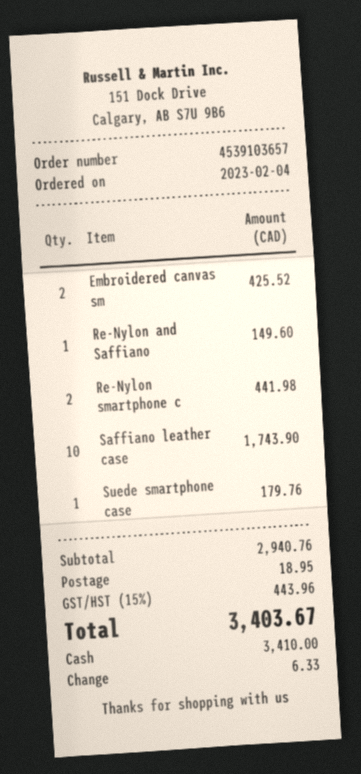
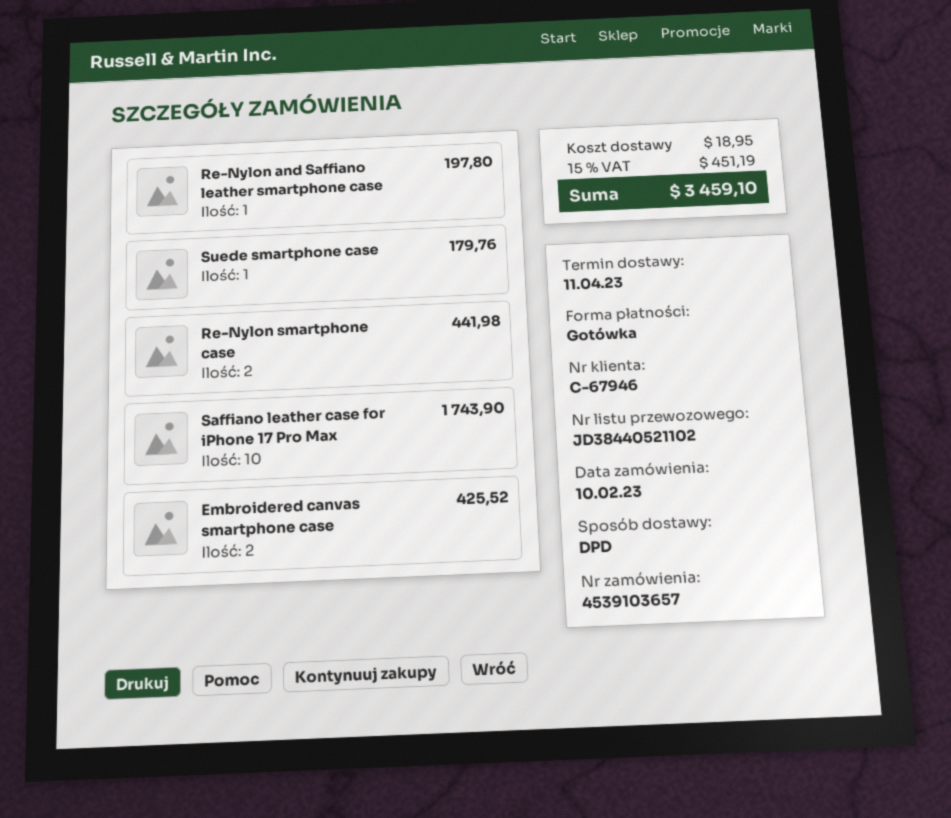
order date: 2023-02-04 -> 2023-02-10
Re-Nylon and Saffiano: 1 for 149.60 -> 1 for 197.80
tax: 15% = 443.96 -> 15% = 451.19
total: 3403.67 -> 3459.10

